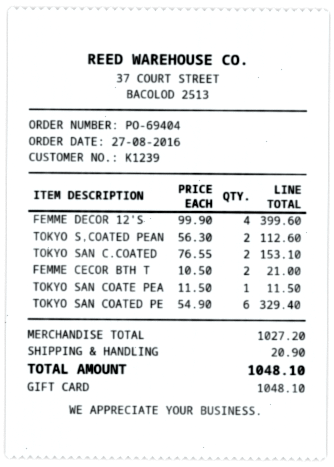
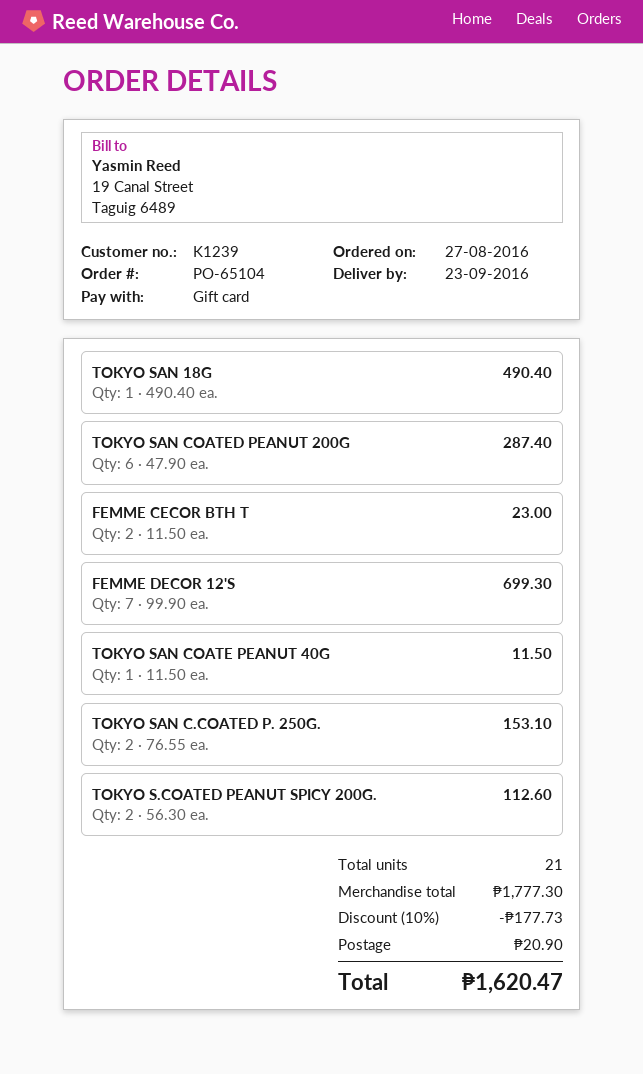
order number: PO-69404 -> PO-65104
FEMME DECOR 12'S: 4 x 99.90 = 399.60 -> 7 x 99.90 = 699.30
FEMME CECOR BTH T: 2 x 10.50 = 21.00 -> 2 x 11.50 = 23.00
TOKYO SAN COATED PE: 6 x 54.90 = 329.40 -> 6 x 47.90 = 287.40
TOKYO SAN 18G: none -> 1 x 490.40 = 490.40
subtotal: 1027.20 -> 1777.30
discount: none -> 10% = 177.73
total: 1048.10 -> 1620.47

